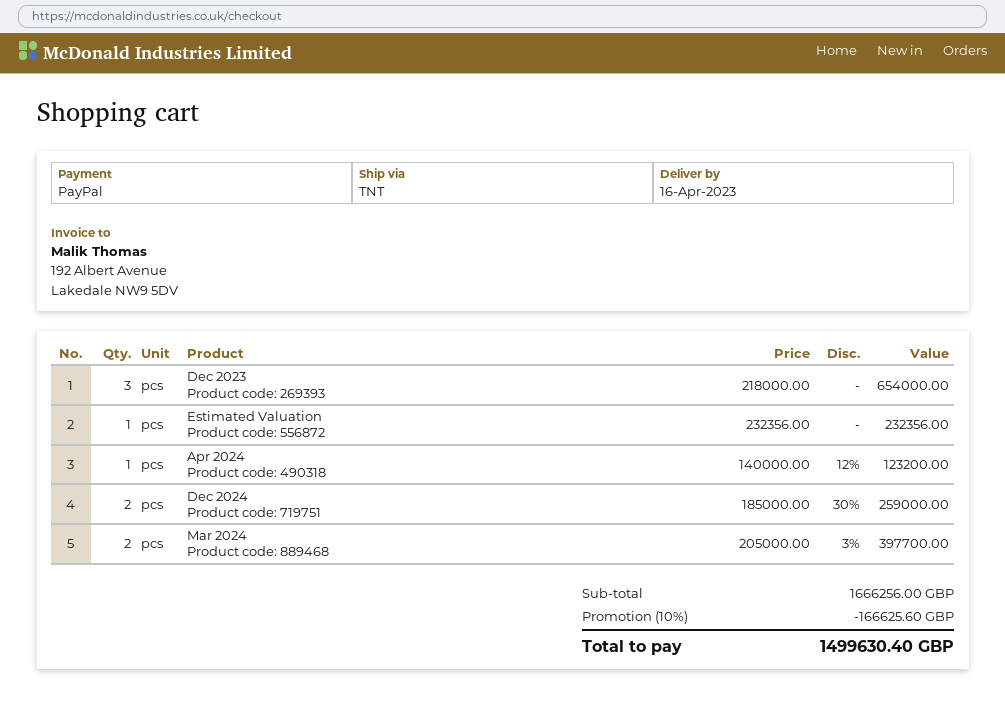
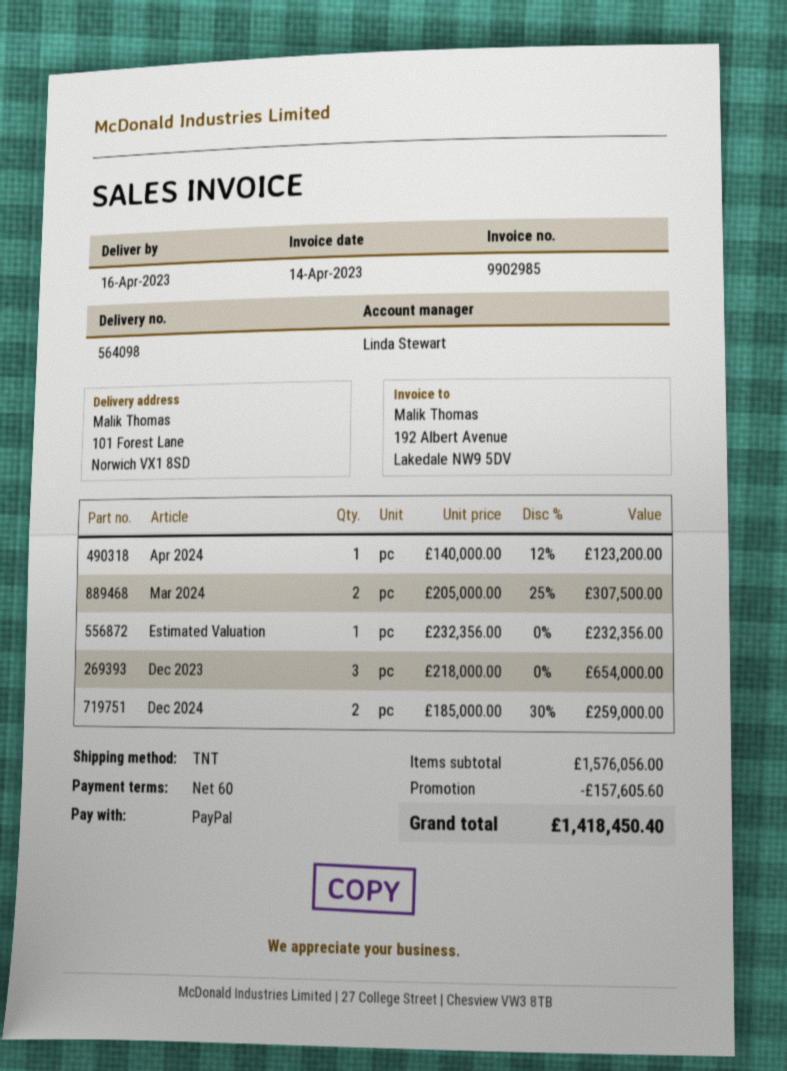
Mar 2024: 2 x 205000.00 - 3% = 397700.00 -> 2 x 205000.00 - 25% = 307500.00
subtotal: 1666256.00 -> 1576056.00
discount: 166625.60 -> 157605.60
total: 1499630.40 -> 1418450.40

